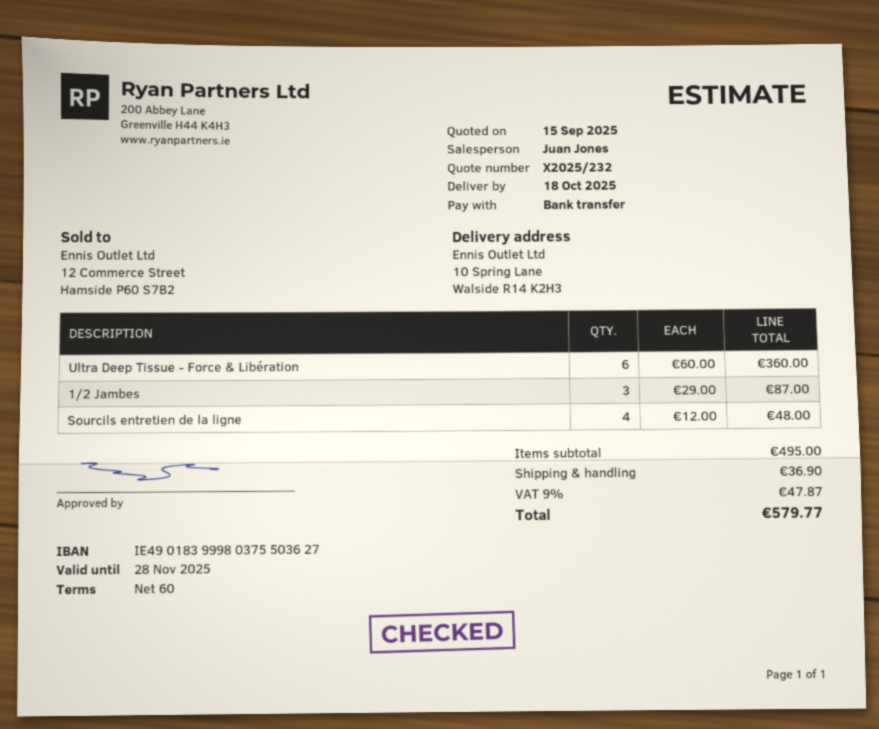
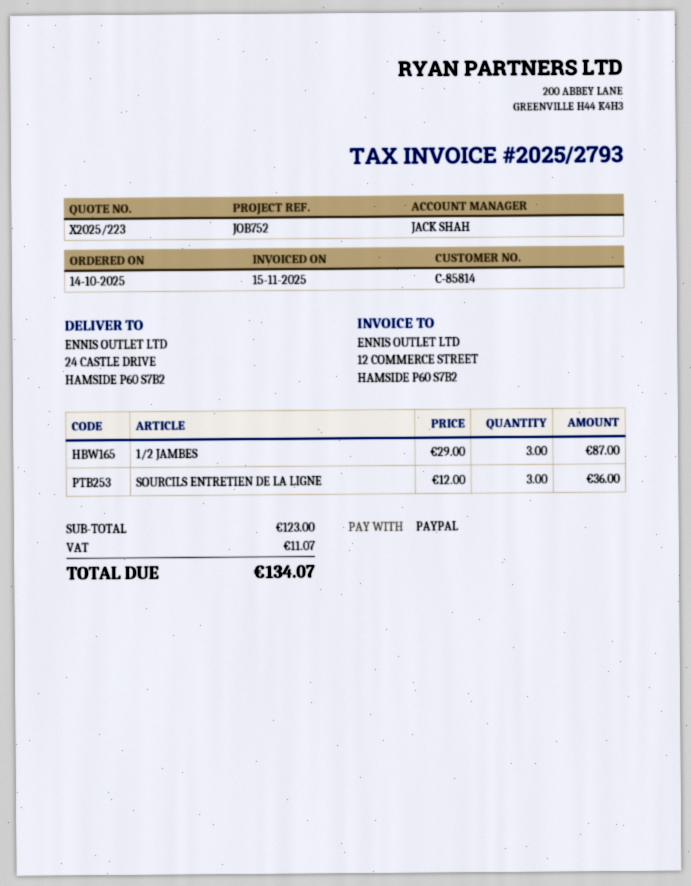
quote number: X2025/232 -> X2025/223
sales rep: Juan Jones -> JACK SHAH
payment method: bank transfer -> PayPal
ship to: 10 Spring Lane, Walside R14 K2H3 -> 24 CASTLE DRIVE, HAMSIDE P60 S7B2
Ultra Deep Tissue - Force & Libération: 6 x 60.00 = 360.00 -> none
Sourcils entretien de la ligne: 4 x 12.00 = 48.00 -> 3 x 12.00 = 36.00
subtotal: 495.00 -> 123.00
shipping: 36.90 -> none
tax: 47.87 -> 11.07
total: 579.77 -> 134.07

